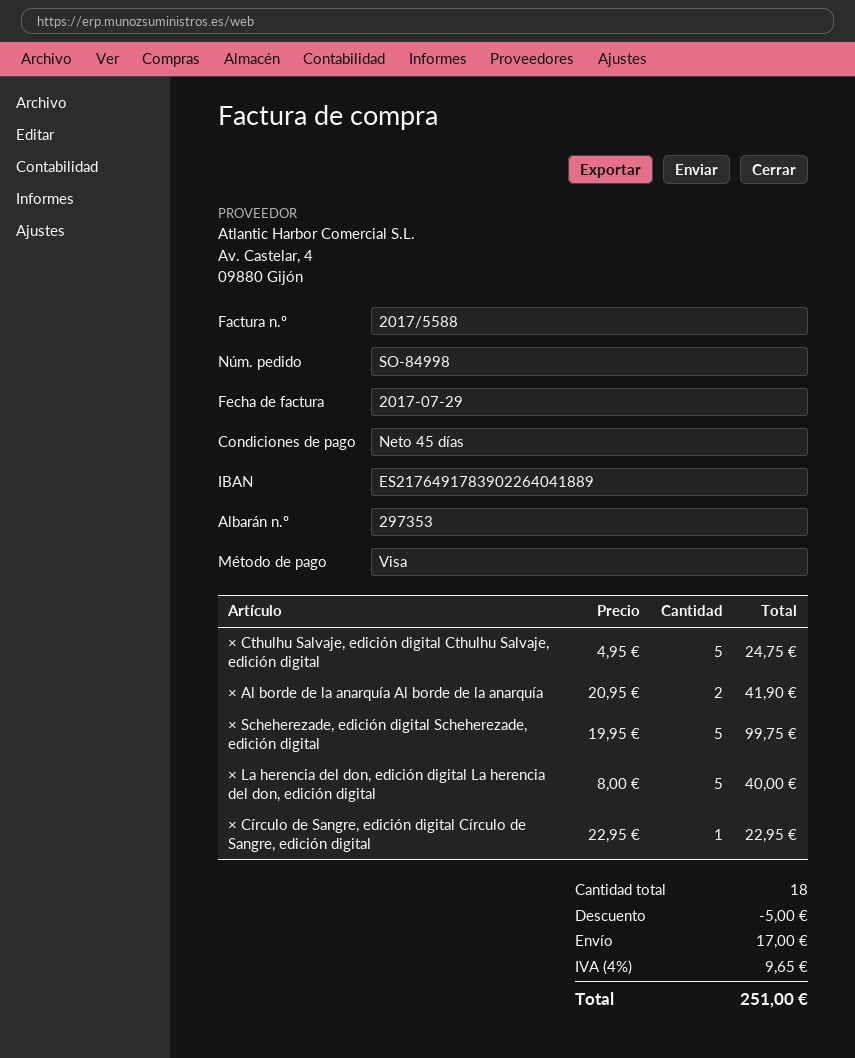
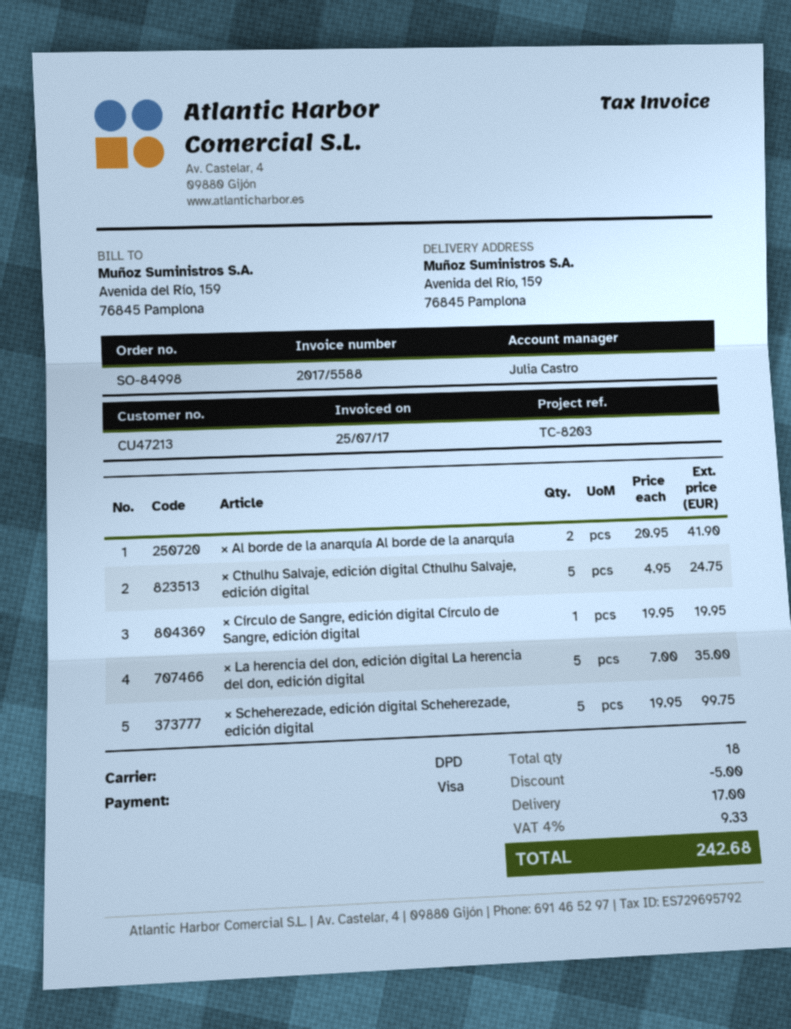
invoice date: 2017-07-29 -> 2017-07-25
× La herencia del don, edición digital La herencia del don, edición digital: 5 x 8.00 = 40.00 -> 5 x 7.00 = 35.00
× Círculo de Sangre, edición digital Círculo de Sangre, edición digital: 1 x 22.95 = 22.95 -> 1 x 19.95 = 19.95
tax: 4% = 9.65 -> 4% = 9.33
total: 251.00 -> 242.68

